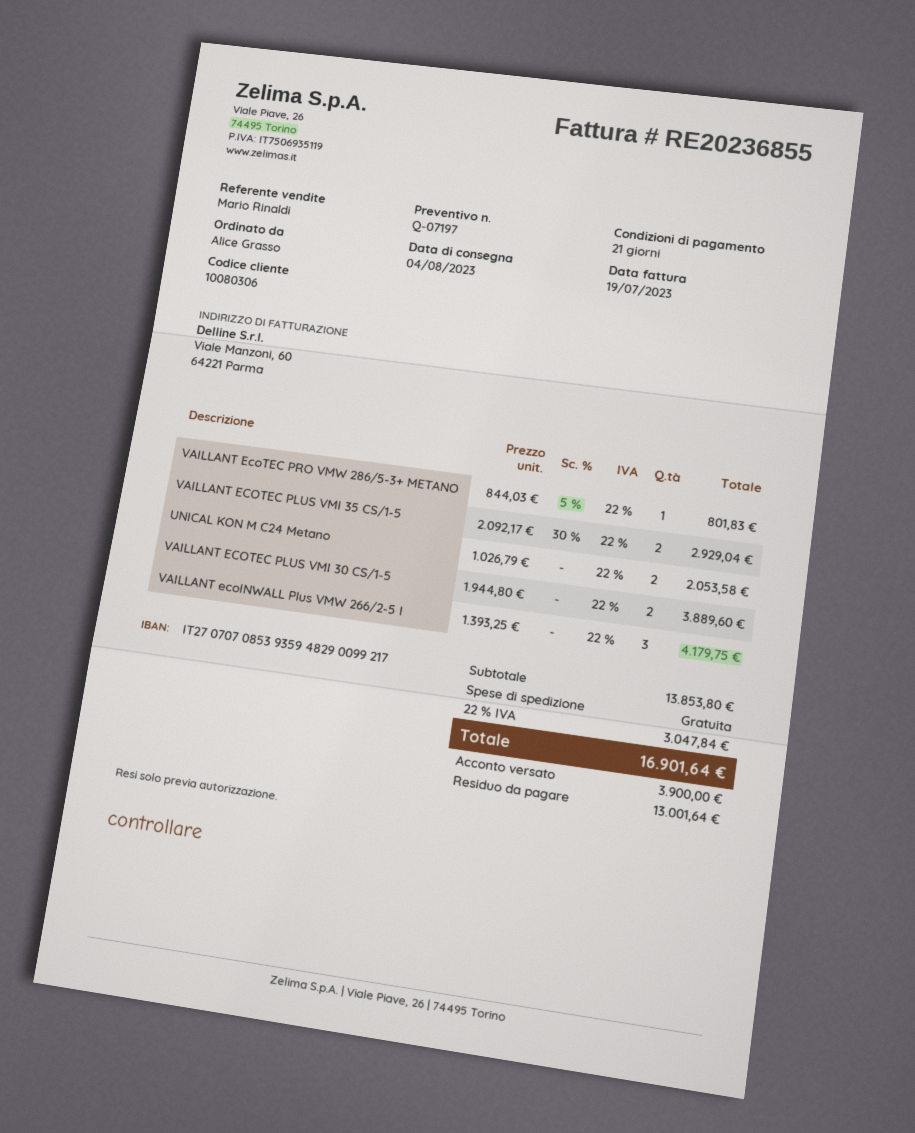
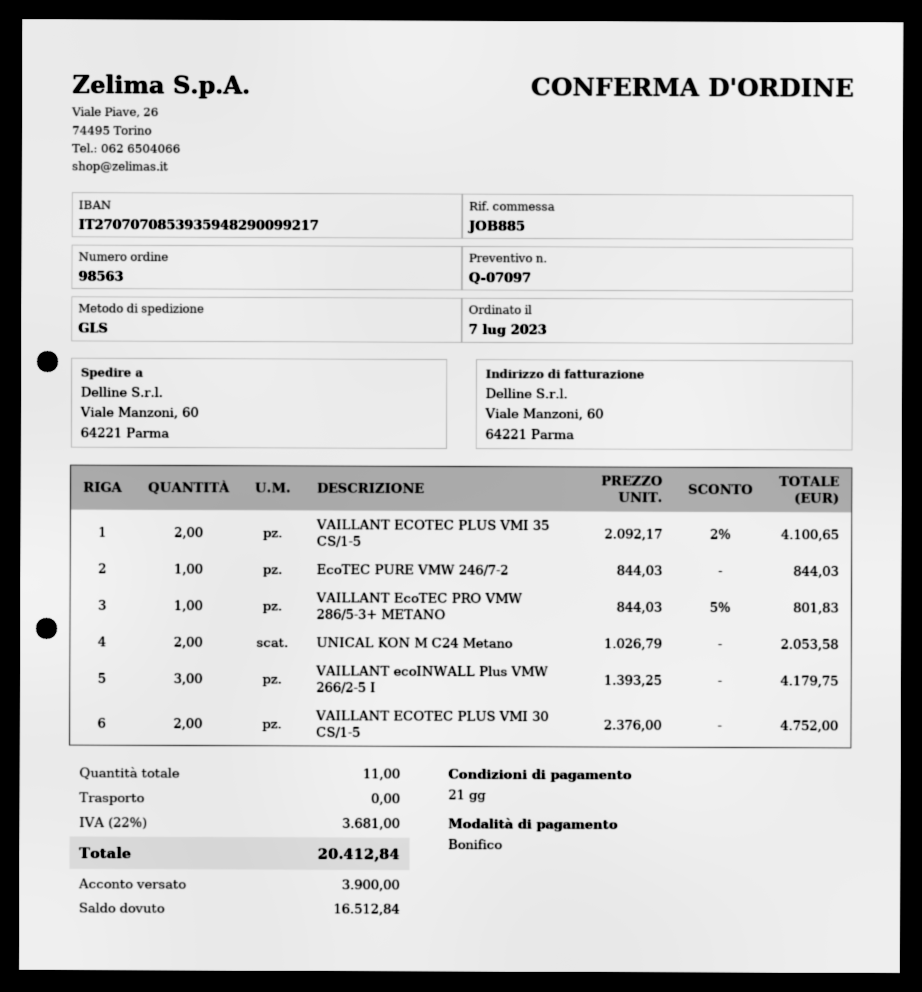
quote number: Q-07197 -> Q-07097
VAILLANT ECOTEC PLUS VMI 35 CS/1-5: 2 x 2092.17 - 30% = 2929.04 -> 2 x 2092.17 - 2% = 4100.65
VAILLANT ECOTEC PLUS VMI 30 CS/1-5: 2 x 1944.80 = 3889.60 -> 2 x 2376.00 = 4752.00
EcoTEC PURE VMW 246/7-2: none -> 1 x 844.03 = 844.03
tax: 22% = 3047.84 -> 22% = 3681.00
total: 16901.64 -> 20412.84
balance: 13001.64 -> 16512.84

